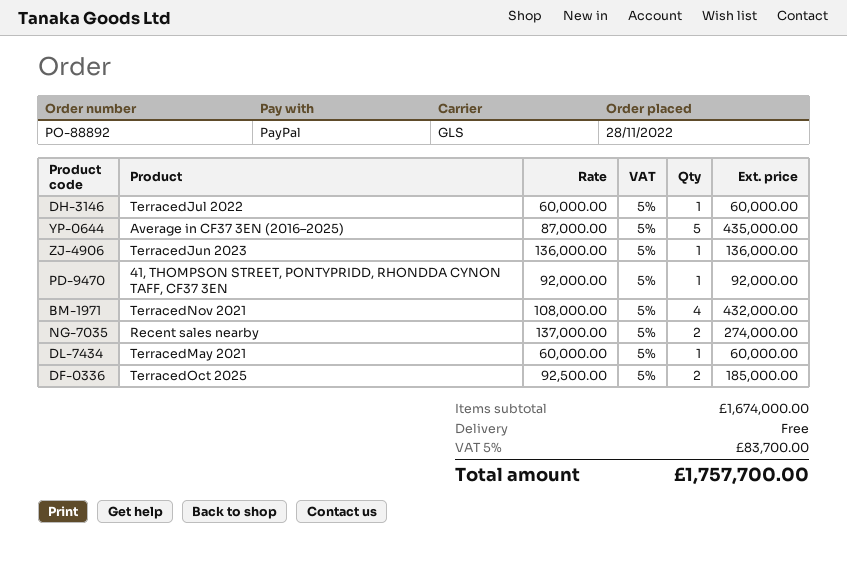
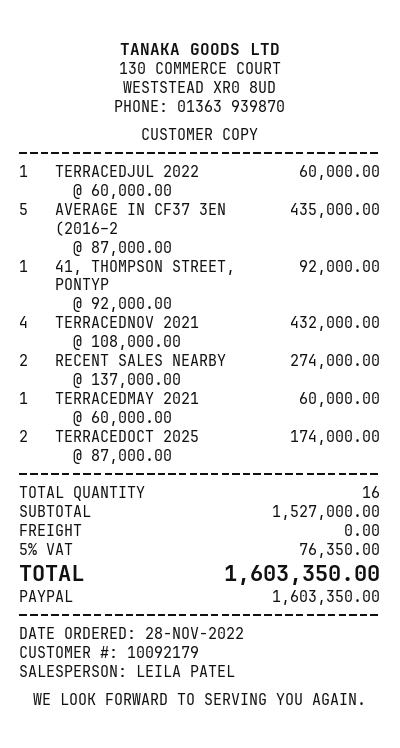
TerracedJun 2023: 1 x 136000.00 = 136000.00 -> none
TerracedOct 2025: 2 x 92500.00 = 185000.00 -> 2 x 87000.00 = 174000.00
subtotal: 1674000.00 -> 1527000.00
tax: 5% = 83700.00 -> 5% = 76350.00
total: 1757700.00 -> 1603350.00

